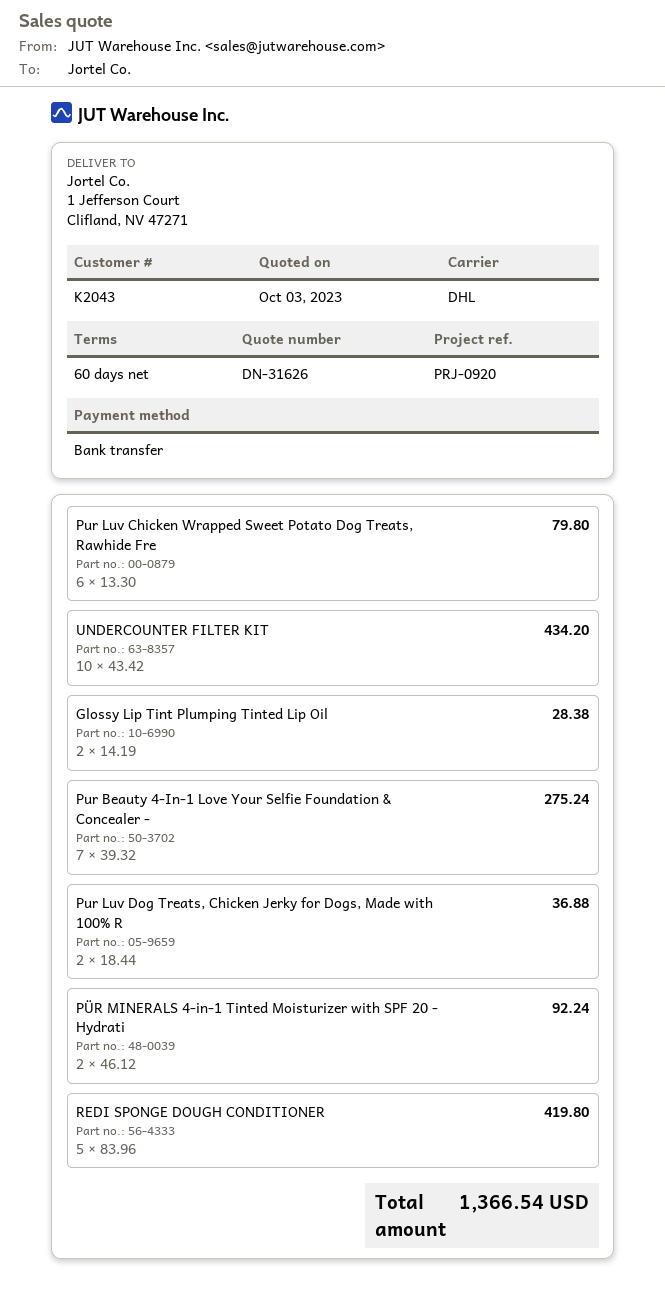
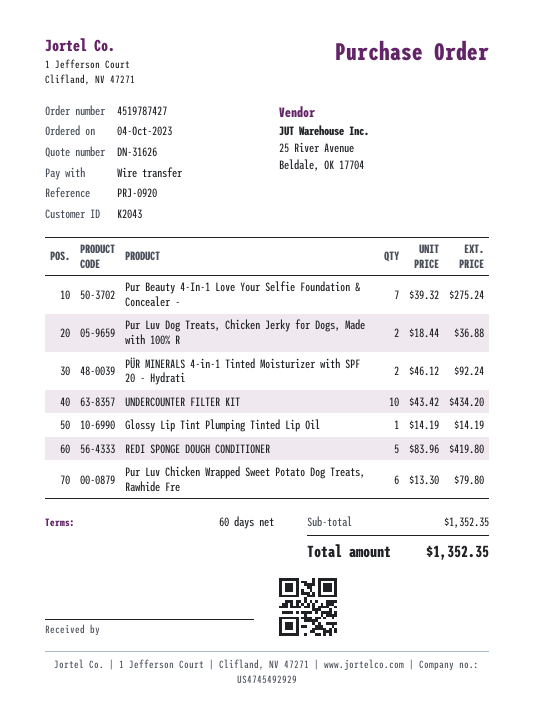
Glossy Lip Tint Plumping Tinted Lip Oil: 2 x 14.19 = 28.38 -> 1 x 14.19 = 14.19
total: 1366.54 -> 1352.35

